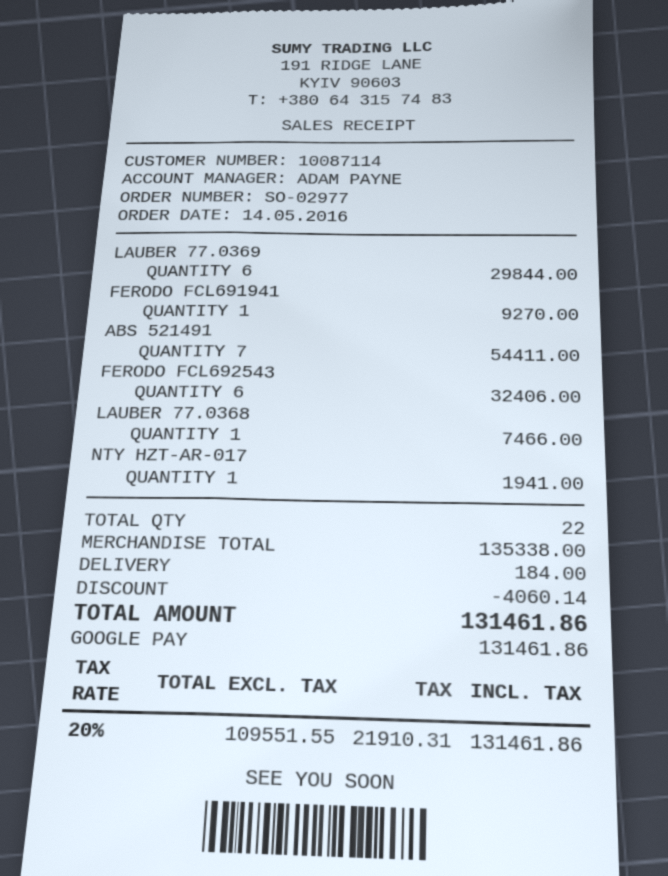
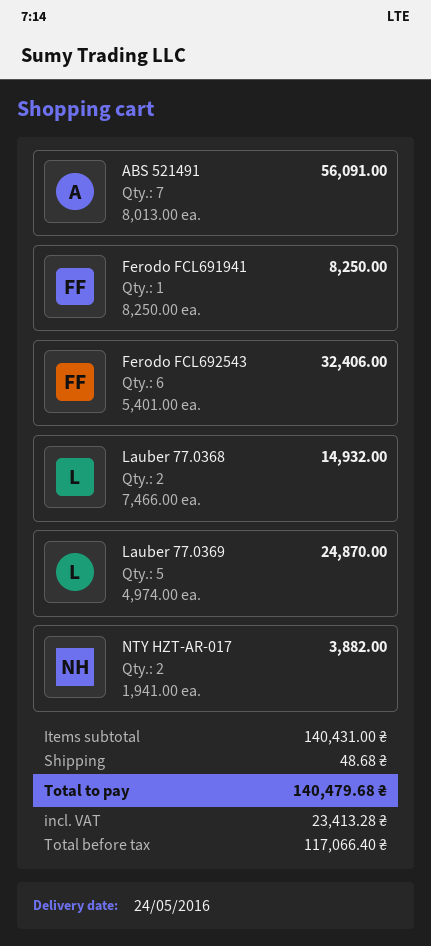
LAUBER 77.0369: 6 for 29844.00 -> 5 for 24870.00
FERODO FCL691941: 1 for 9270.00 -> 1 for 8250.00
ABS 521491: 7 for 54411.00 -> 7 for 56091.00
LAUBER 77.0368: 1 for 7466.00 -> 2 for 14932.00
NTY HZT-AR-017: 1 for 1941.00 -> 2 for 3882.00
subtotal: 135338.00 -> 140431.00
discount: 4060.14 -> none
shipping: 184.00 -> 48.68
net: 109551.55 -> 117066.40
tax: 21910.31 -> 23413.28
total: 131461.86 -> 140479.68

